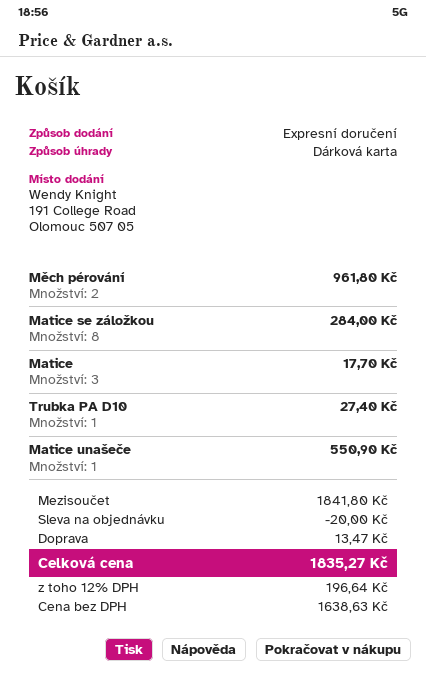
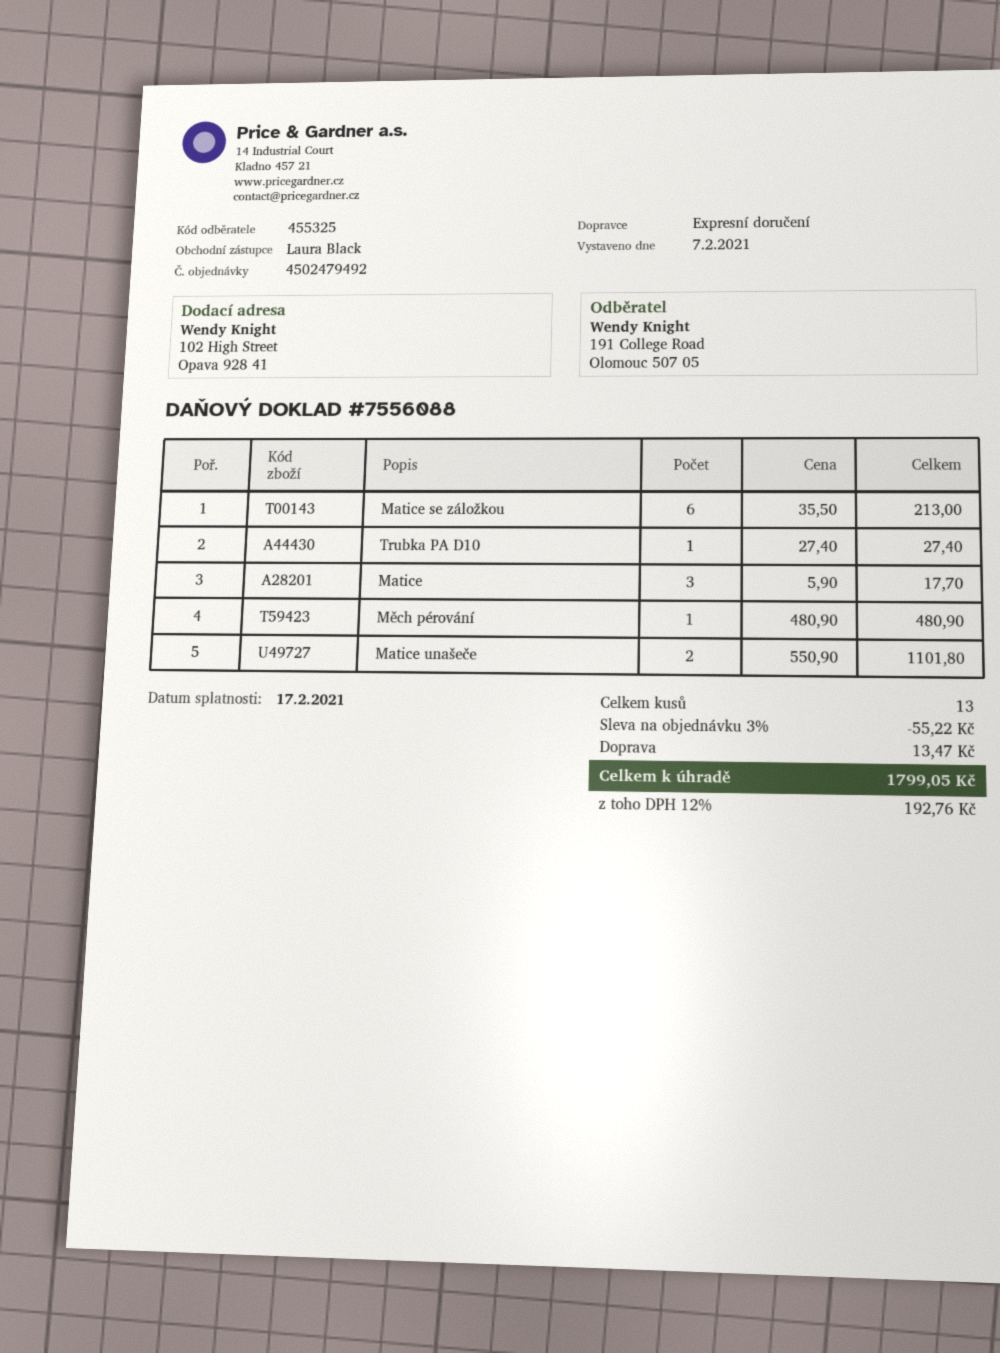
ship to: 191 College Road, Olomouc 507 05 -> 102 High Street, Opava 928 41
Měch pérování: 2 for 961.80 -> 1 for 480.90
Matice se záložkou: 8 for 284.00 -> 6 for 213.00
Matice unašeče: 1 for 550.90 -> 2 for 1101.80
discount: 20.00 -> 55.22
tax: 12% = 196.64 -> 12% = 192.76
total: 1835.27 -> 1799.05

